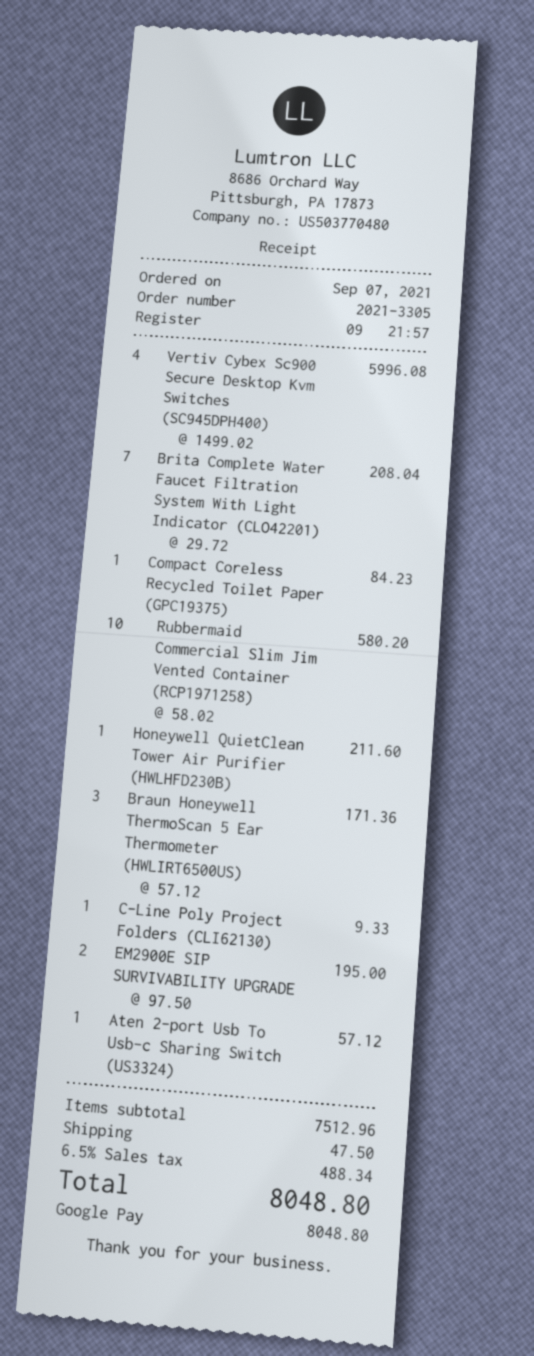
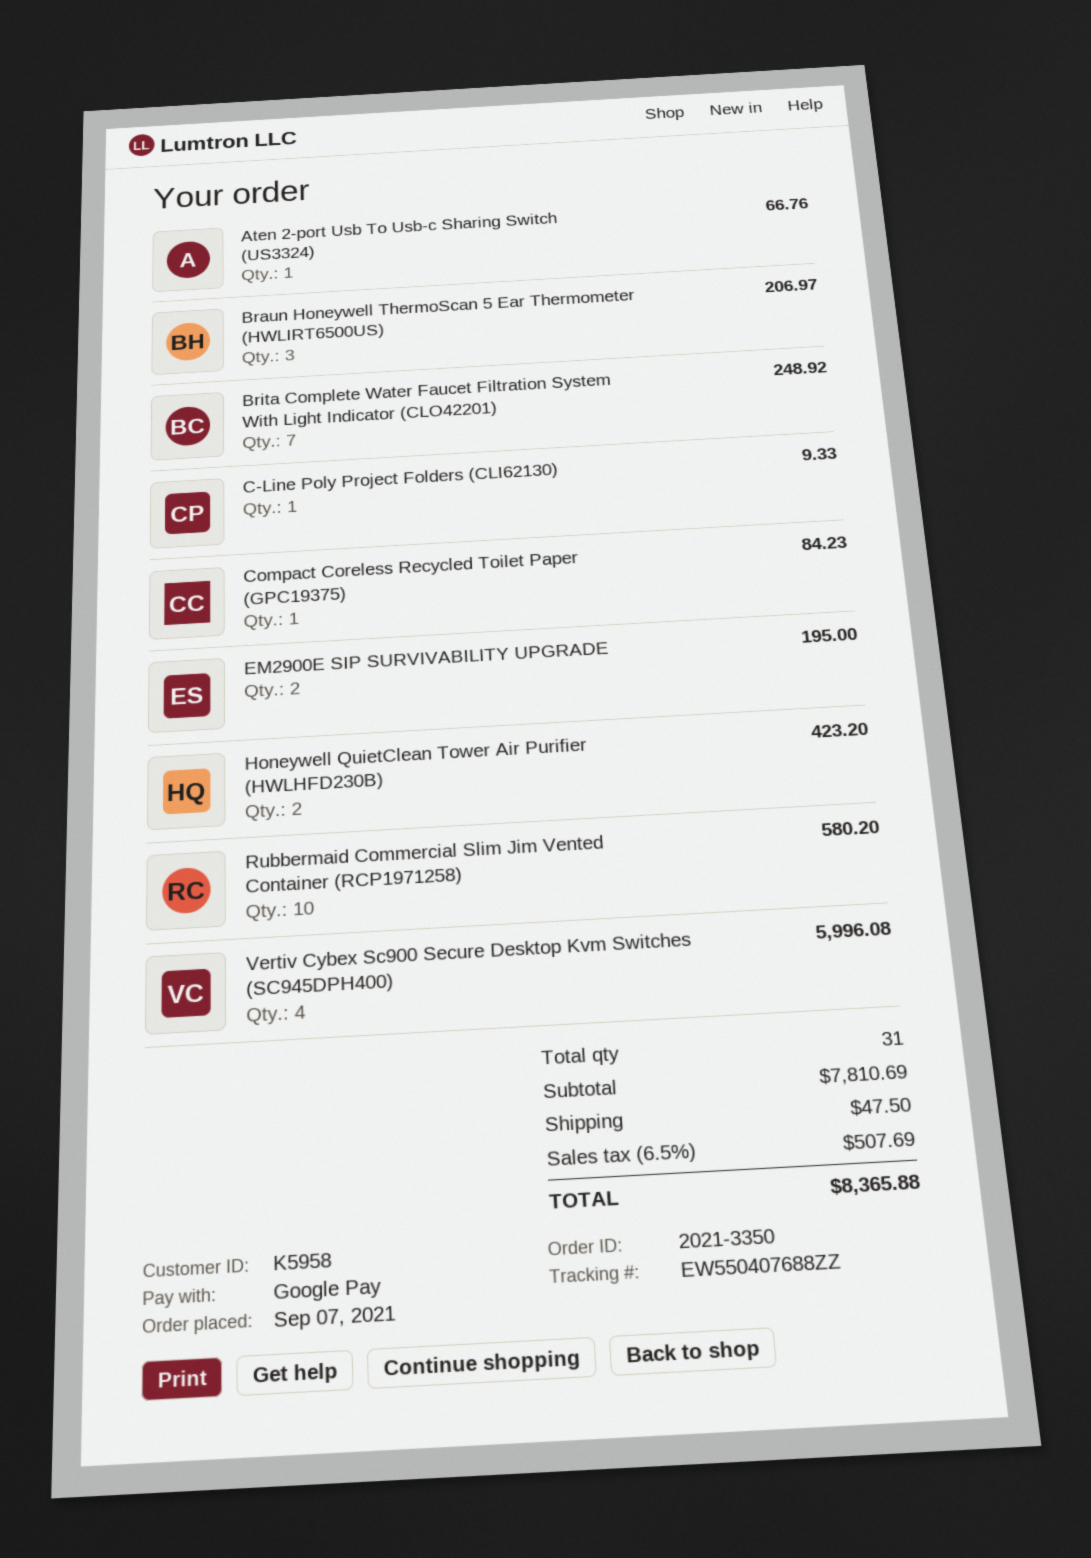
order number: 2021-3305 -> 2021-3350
Brita Complete Water Faucet Filtration System With Light Indicator (CLO42201): 7 for 208.04 -> 7 for 248.92
Honeywell QuietClean Tower Air Purifier (HWLHFD230B): 1 for 211.60 -> 2 for 423.20
Braun Honeywell ThermoScan 5 Ear Thermometer (HWLIRT6500US): 3 for 171.36 -> 3 for 206.97
Aten 2-port Usb To Usb-c Sharing Switch (US3324): 1 for 57.12 -> 1 for 66.76
subtotal: 7512.96 -> 7810.69
tax: 6.5% = 488.34 -> 6.5% = 507.69
total: 8048.80 -> 8365.88

